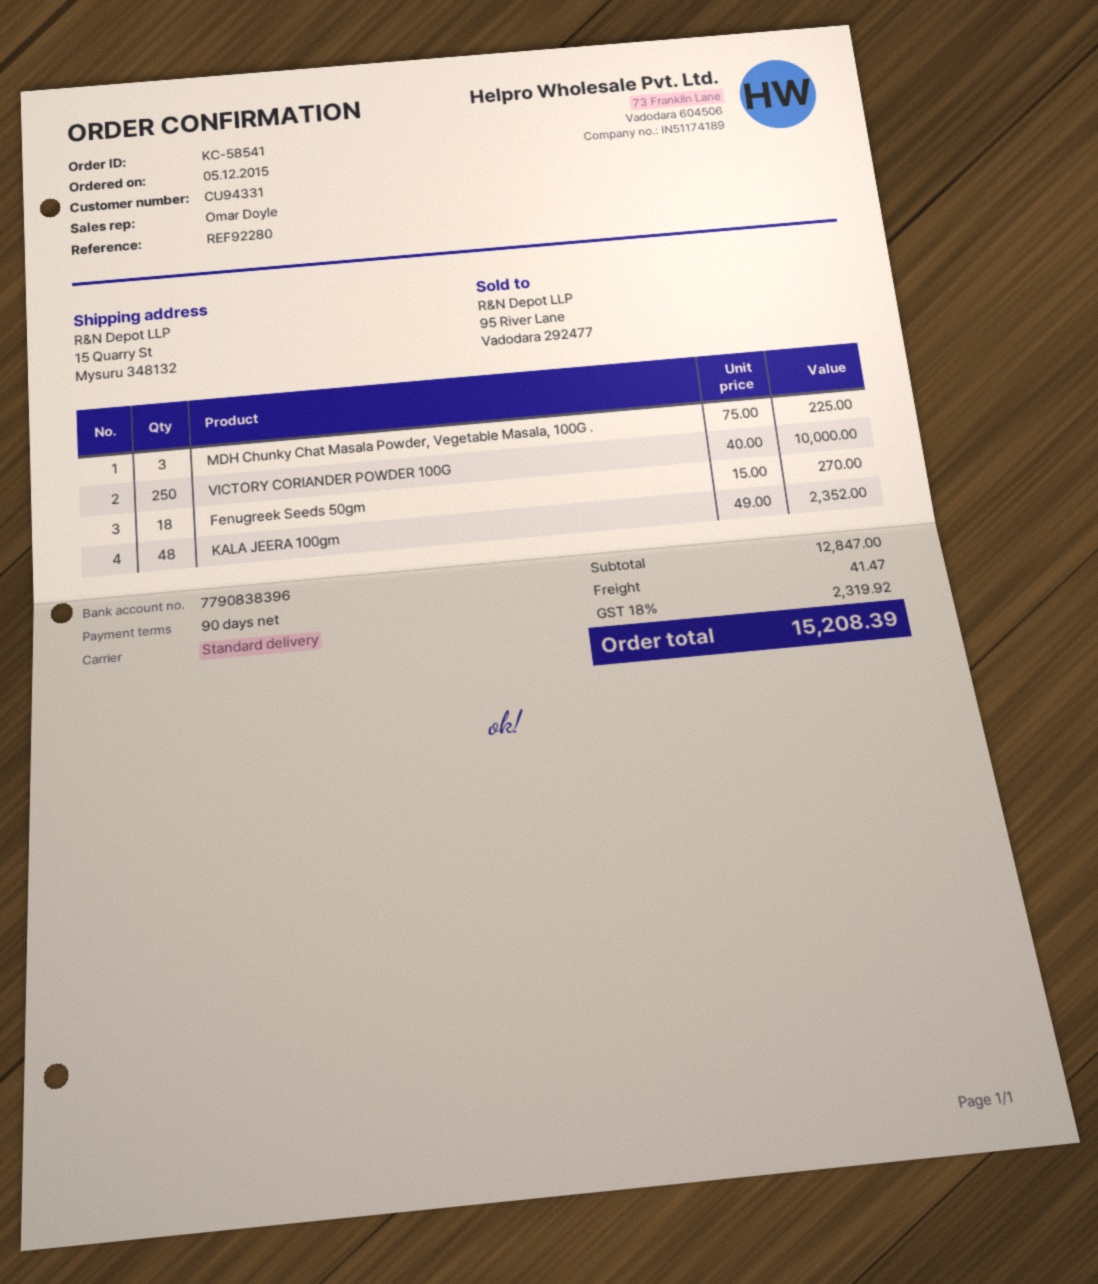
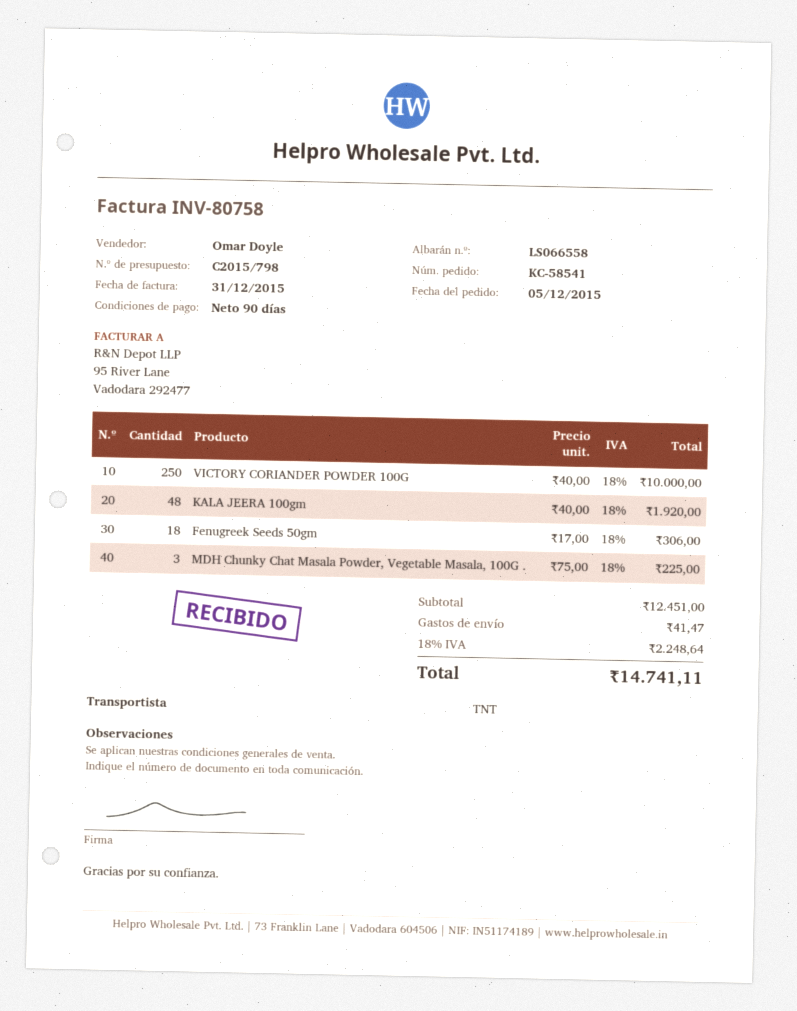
shipping method: standard -> TNT
Fenugreek Seeds 50gm: 18 x 15.00 = 270.00 -> 18 x 17.00 = 306.00
KALA JEERA 100gm: 48 x 49.00 = 2352.00 -> 48 x 40.00 = 1920.00
subtotal: 12847.00 -> 12451.00
tax: 18% = 2319.92 -> 18% = 2248.64
total: 15208.39 -> 14741.11

